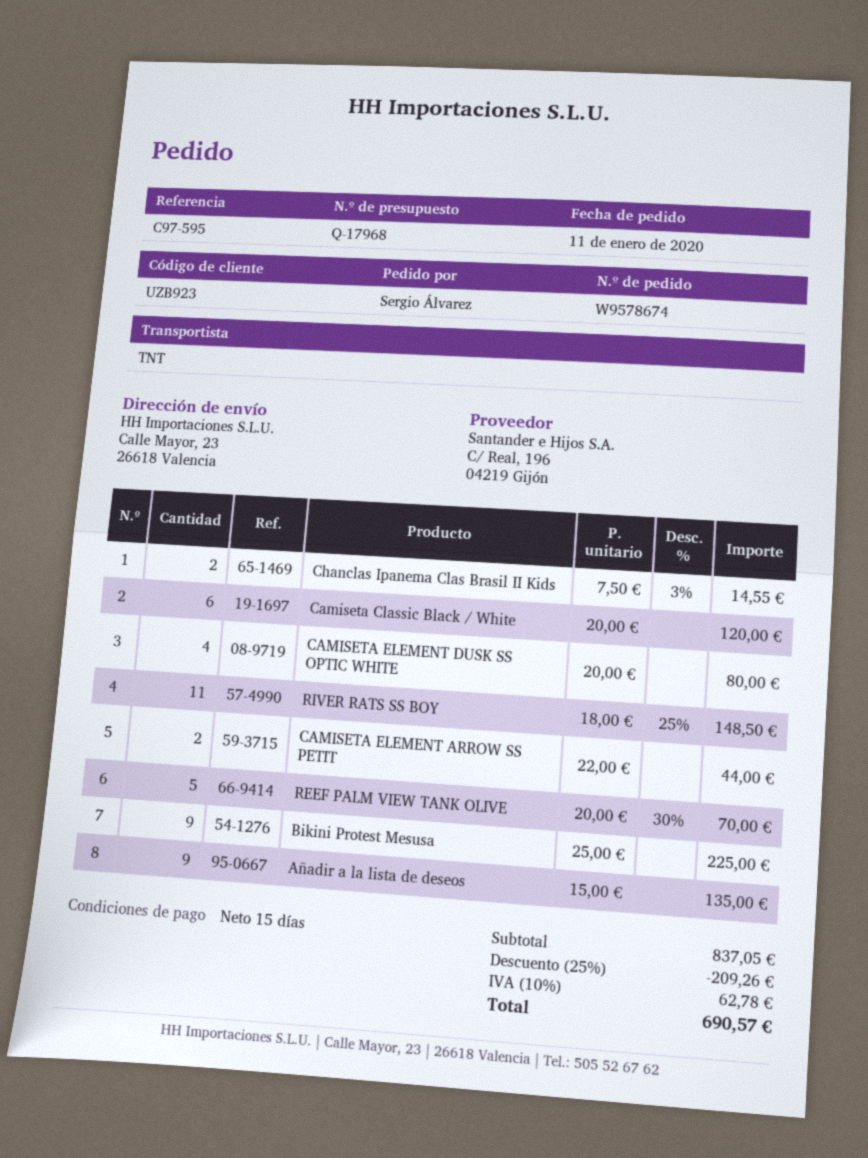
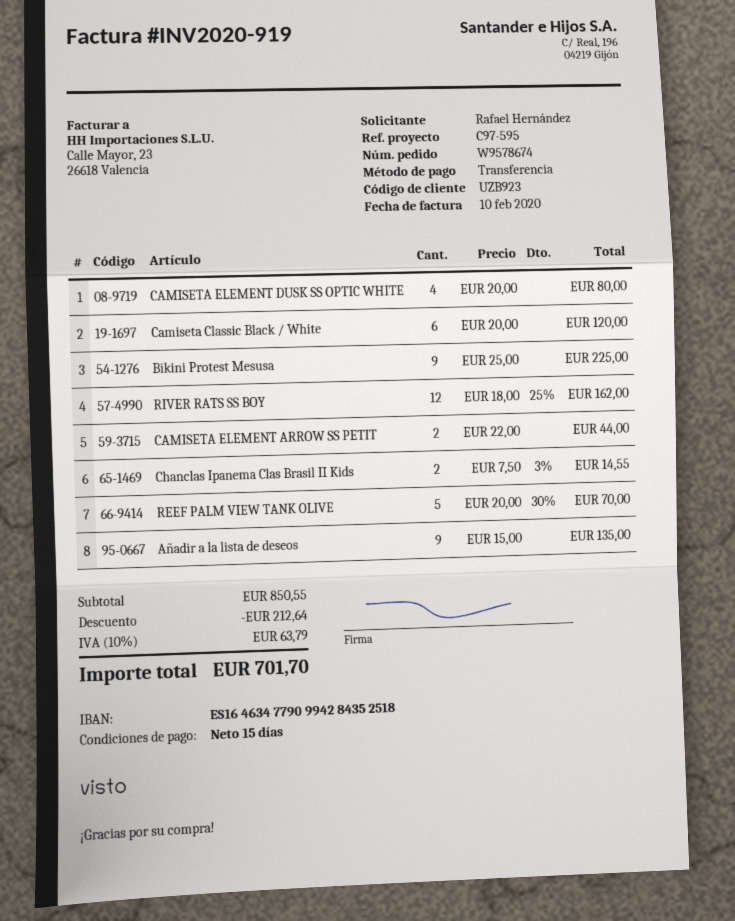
ordered by: Sergio Álvarez -> Rafael Hernández
RIVER RATS SS BOY: 11 x 18.00 - 25% = 148.50 -> 12 x 18.00 - 25% = 162.00
subtotal: 837.05 -> 850.55
discount: 209.26 -> 212.64
tax: 10% = 62.78 -> 10% = 63.79
total: 690.57 -> 701.70

